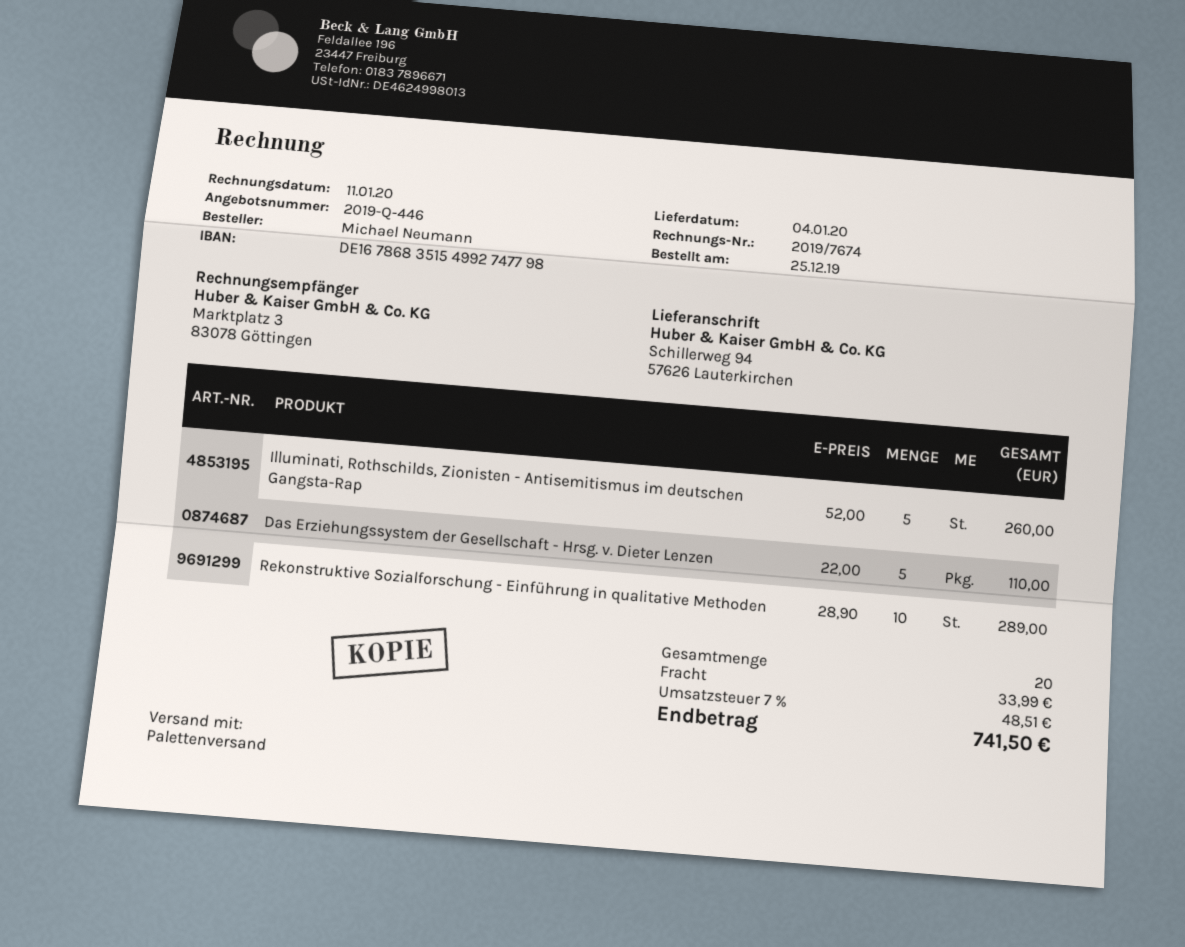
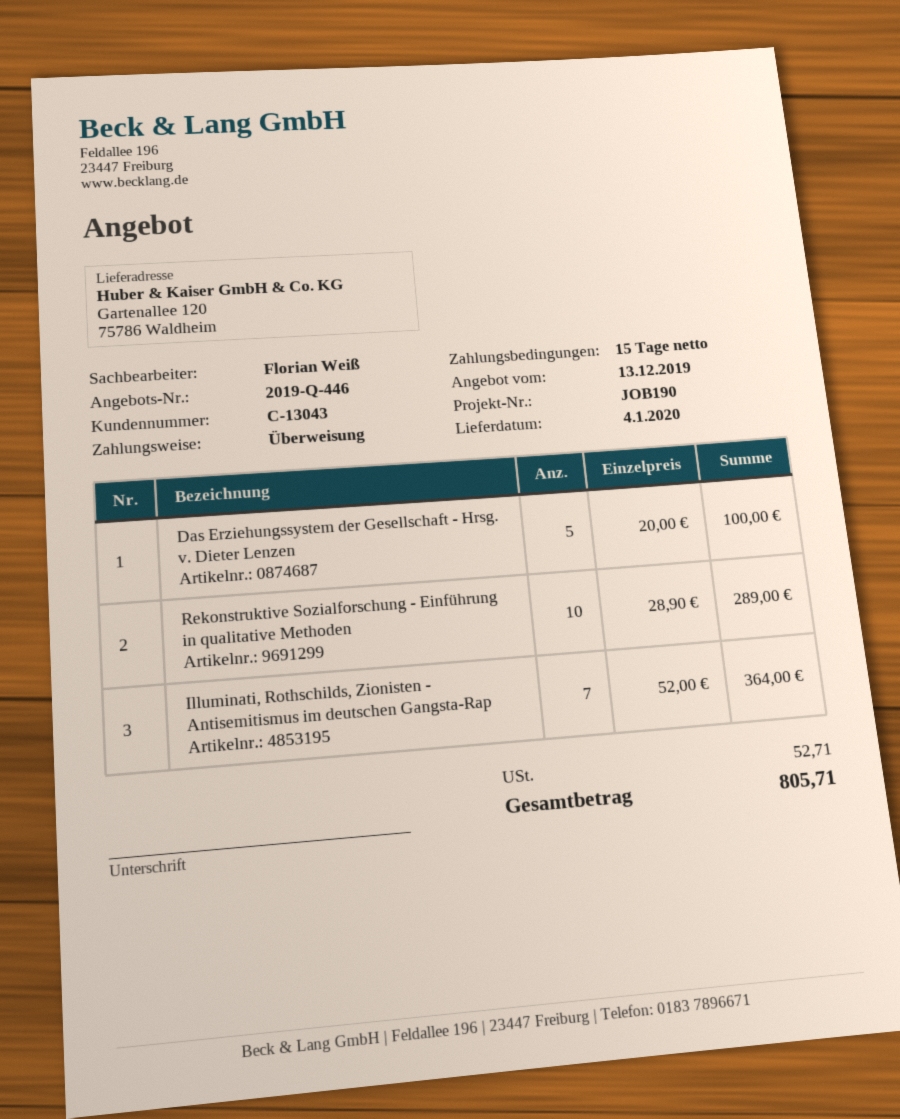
ship to: Schillerweg 94, 57626 Lauterkirchen -> Gartenallee 120, 75786 Waldheim
Illuminati, Rothschilds, Zionisten - Antisemitismus im deutschen Gangsta-Rap: 5 x 52.00 = 260.00 -> 7 x 52.00 = 364.00
Das Erziehungssystem der Gesellschaft - Hrsg. v. Dieter Lenzen: 5 x 22.00 = 110.00 -> 5 x 20.00 = 100.00
shipping: 33.99 -> none
tax: 48.51 -> 52.71
total: 741.50 -> 805.71

